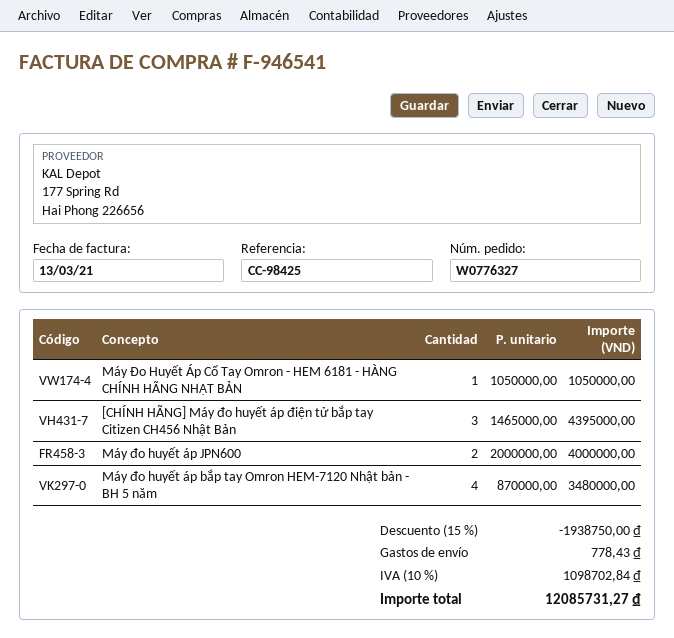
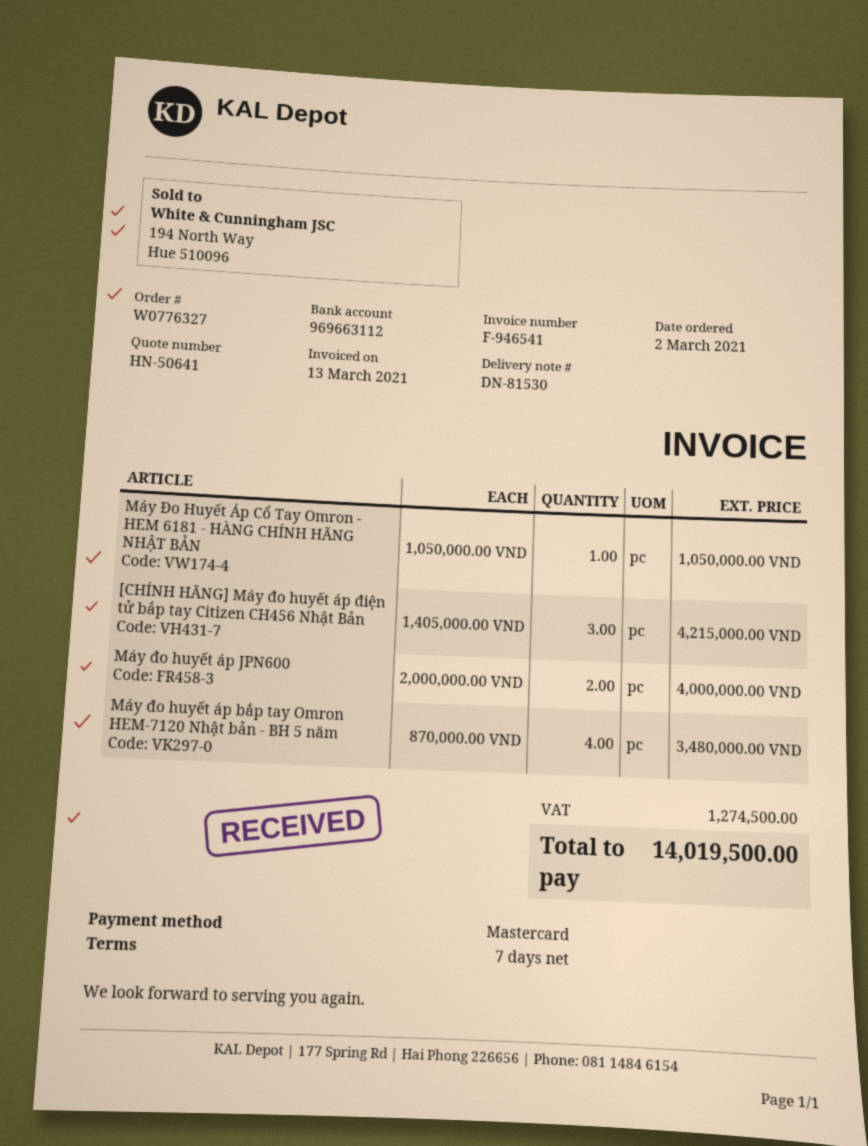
[CHÍNH HÃNG] Máy đo huyết áp điện tử bắp tay Citizen CH456 Nhật Bản: 3 x 1465000.00 = 4395000.00 -> 3 x 1405000.00 = 4215000.00
discount: 15% = 1938750.00 -> none
shipping: 778.43 -> none
tax: 1098702.84 -> 1274500.00
total: 12085731.27 -> 14019500.00

